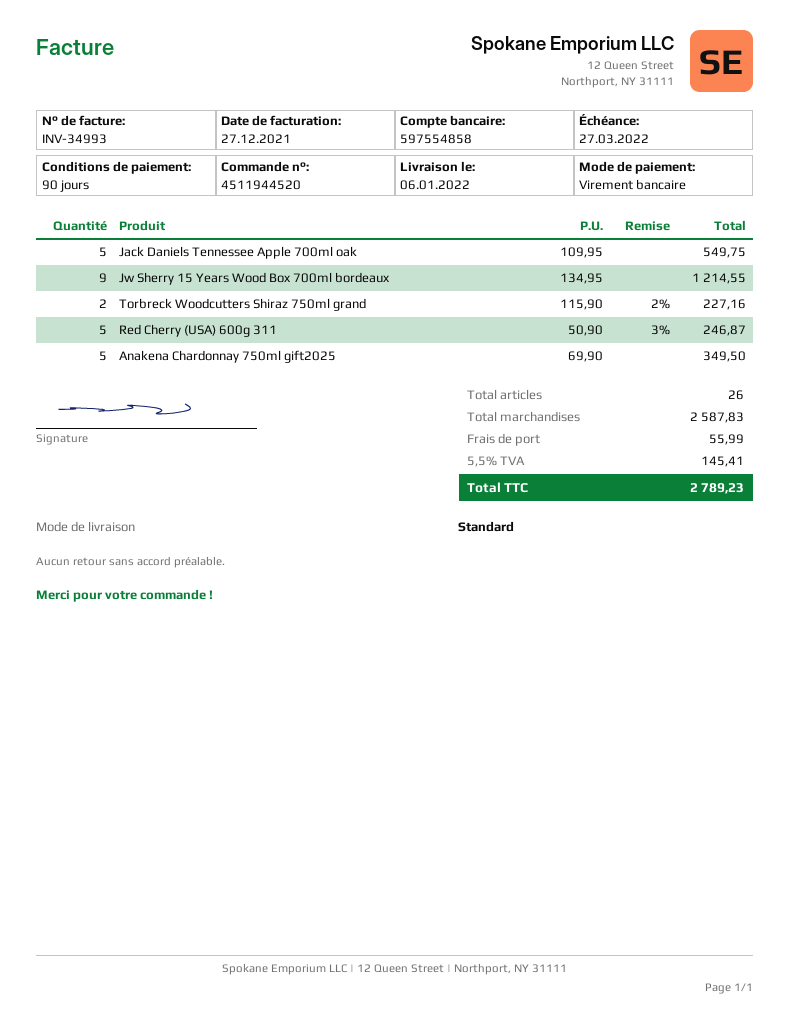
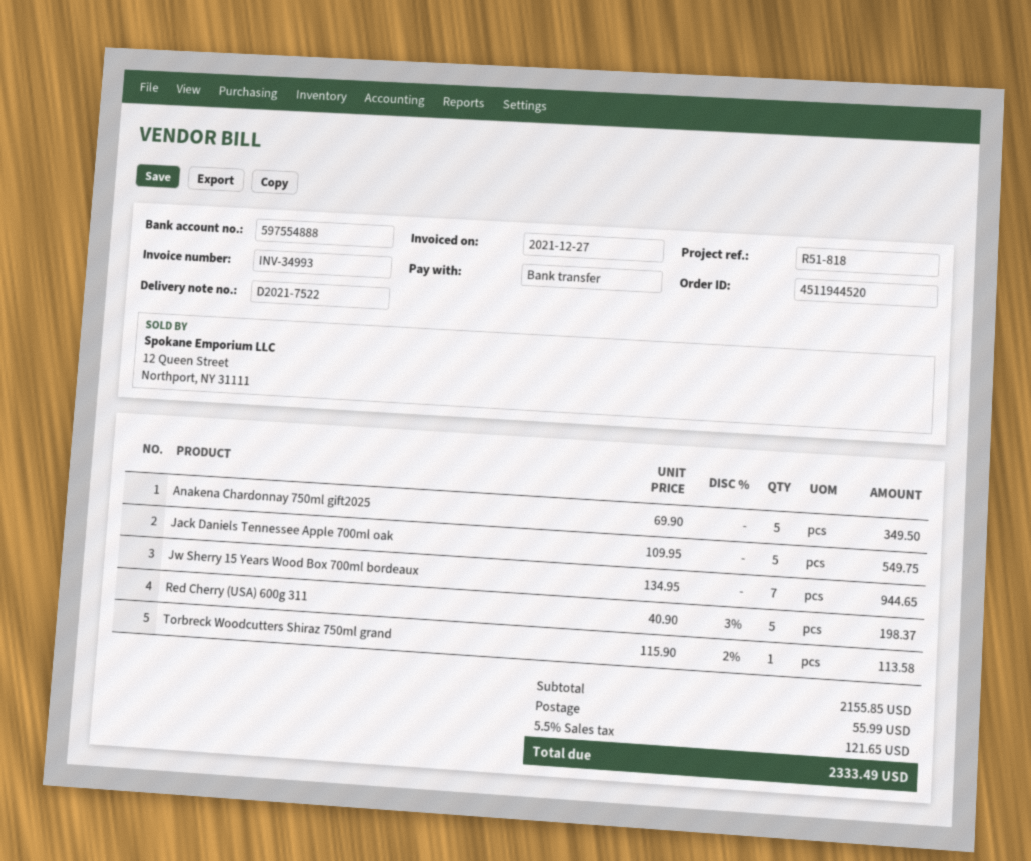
bank account: 597554858 -> 597554888
Jw Sherry 15 Years Wood Box 700ml bordeaux: 9 x 134.95 = 1214.55 -> 7 x 134.95 = 944.65
Torbreck Woodcutters Shiraz 750ml grand: 2 x 115.90 - 2% = 227.16 -> 1 x 115.90 - 2% = 113.58
Red Cherry (USA) 600g 311: 5 x 50.90 - 3% = 246.87 -> 5 x 40.90 - 3% = 198.37
subtotal: 2587.83 -> 2155.85
tax: 5.5% = 145.41 -> 5.5% = 121.65
total: 2789.23 -> 2333.49

